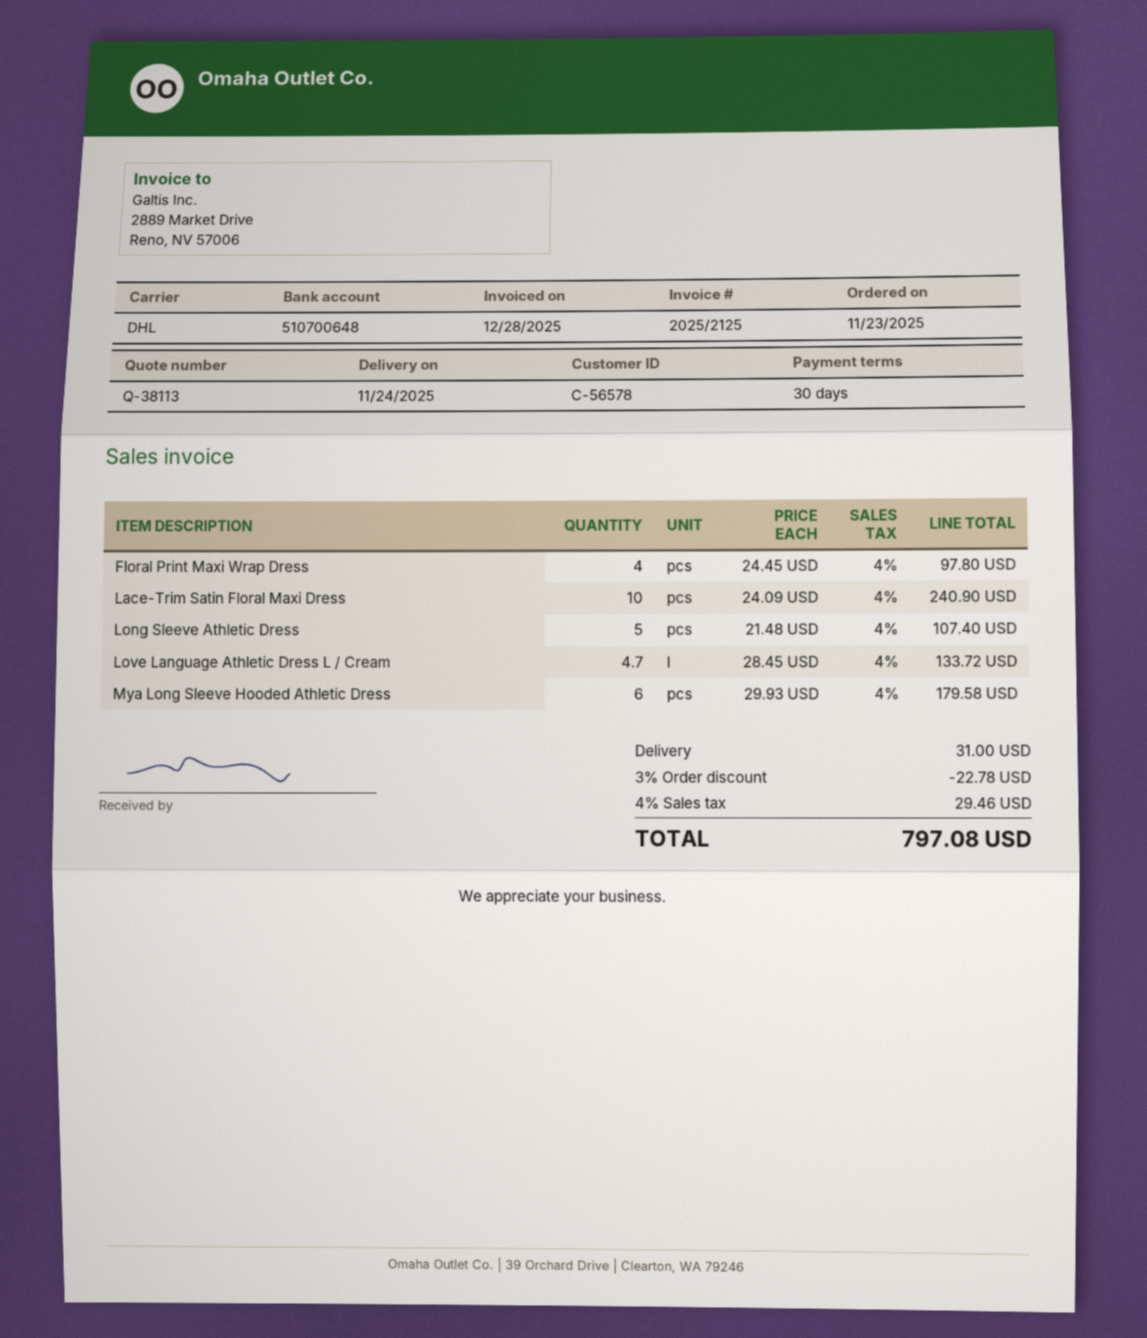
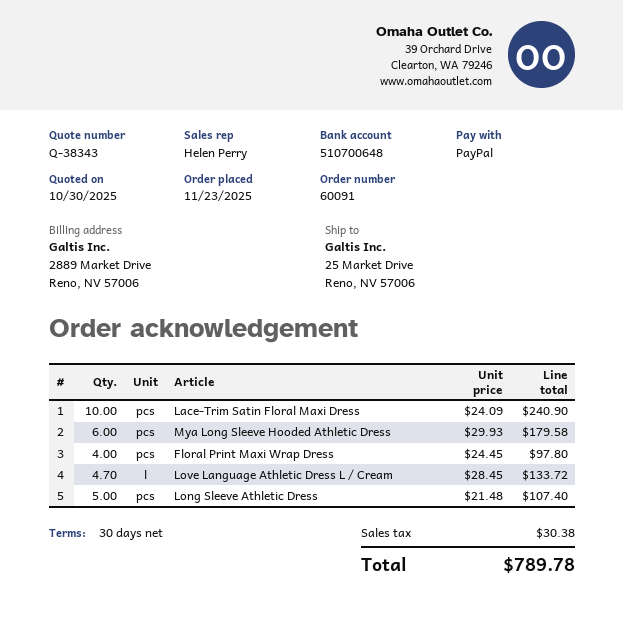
quote number: Q-38113 -> Q-38343
discount: 3% = 22.78 -> none
shipping: 31.00 -> none
tax: 29.46 -> 30.38
total: 797.08 -> 789.78

